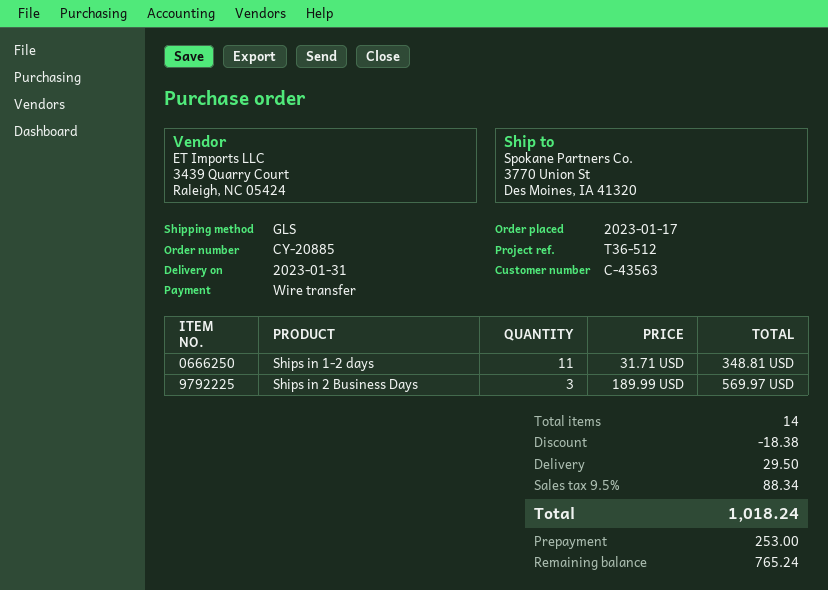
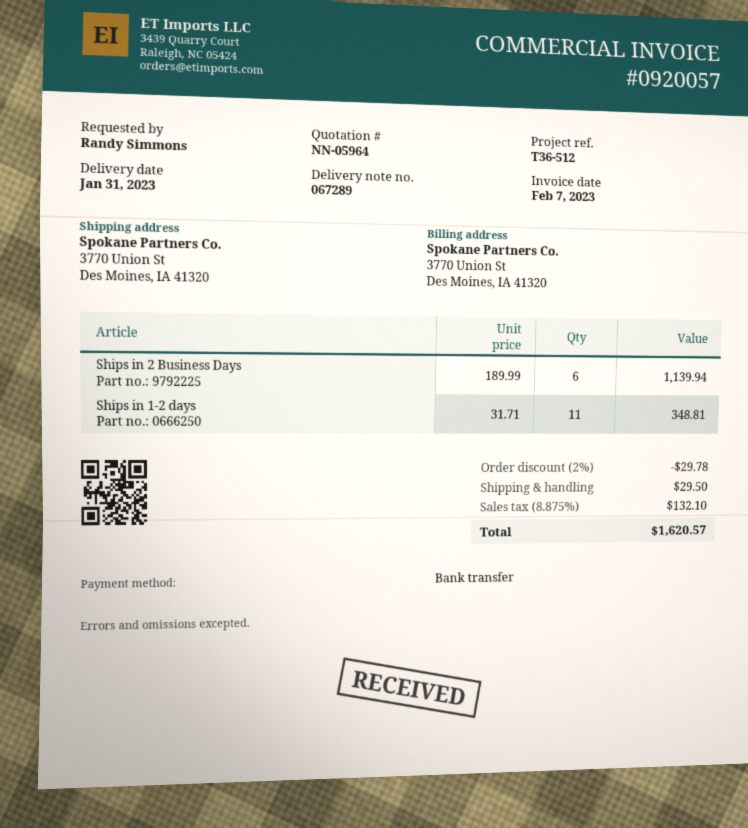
Ships in 2 Business Days: 3 x 189.99 = 569.97 -> 6 x 189.99 = 1139.94
discount: 18.38 -> 29.78
tax: 9.5% = 88.34 -> 8.875% = 132.10
total: 1018.24 -> 1620.57

